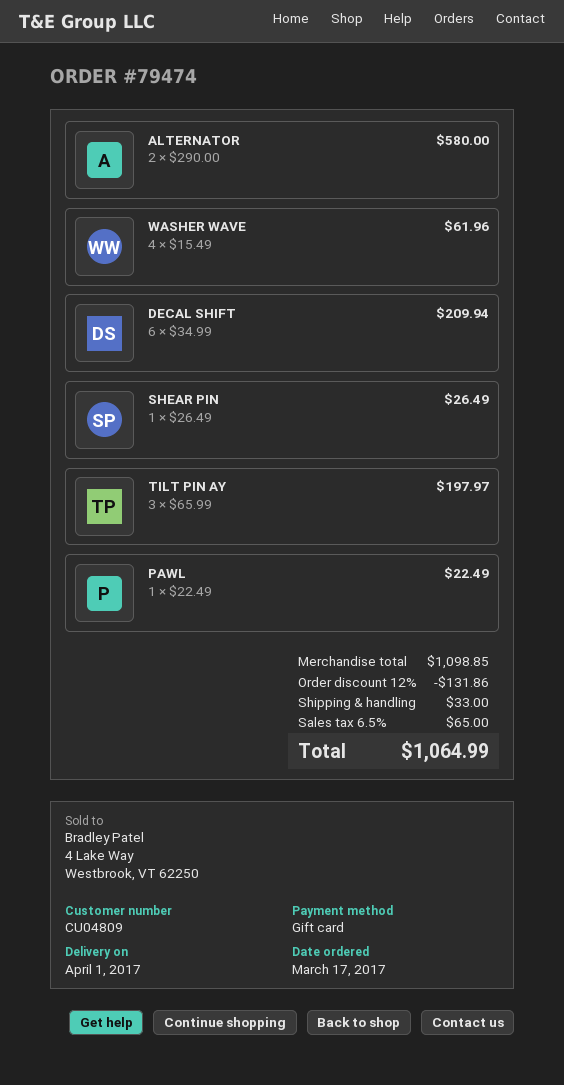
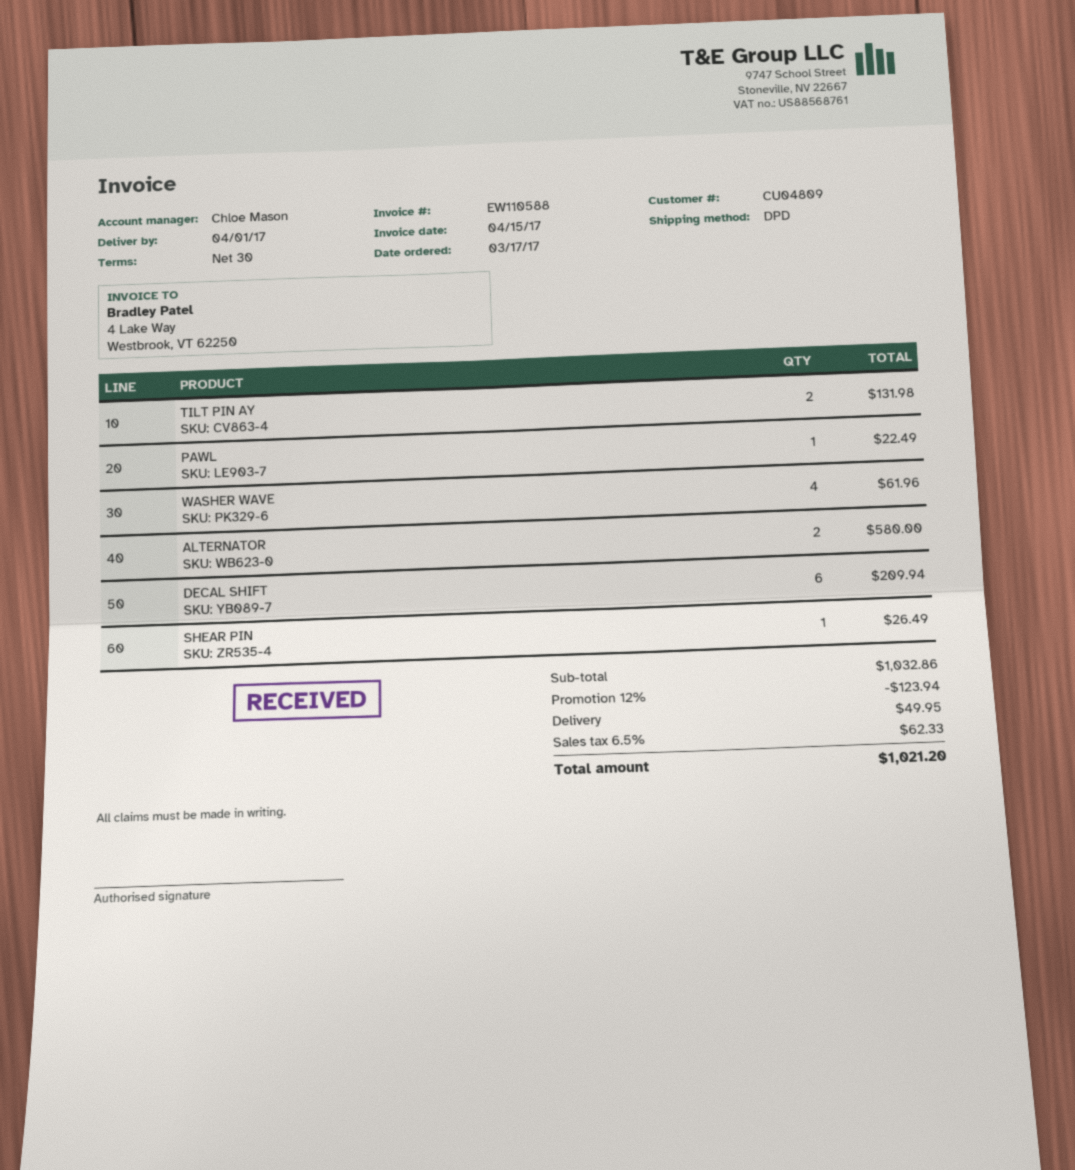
TILT PIN AY: 3 for 197.97 -> 2 for 131.98
subtotal: 1098.85 -> 1032.86
discount: 12% = 131.86 -> 12% = 123.94
shipping: 33.00 -> 49.95
tax: 6.5% = 65.00 -> 6.5% = 62.33
total: 1064.99 -> 1021.20

